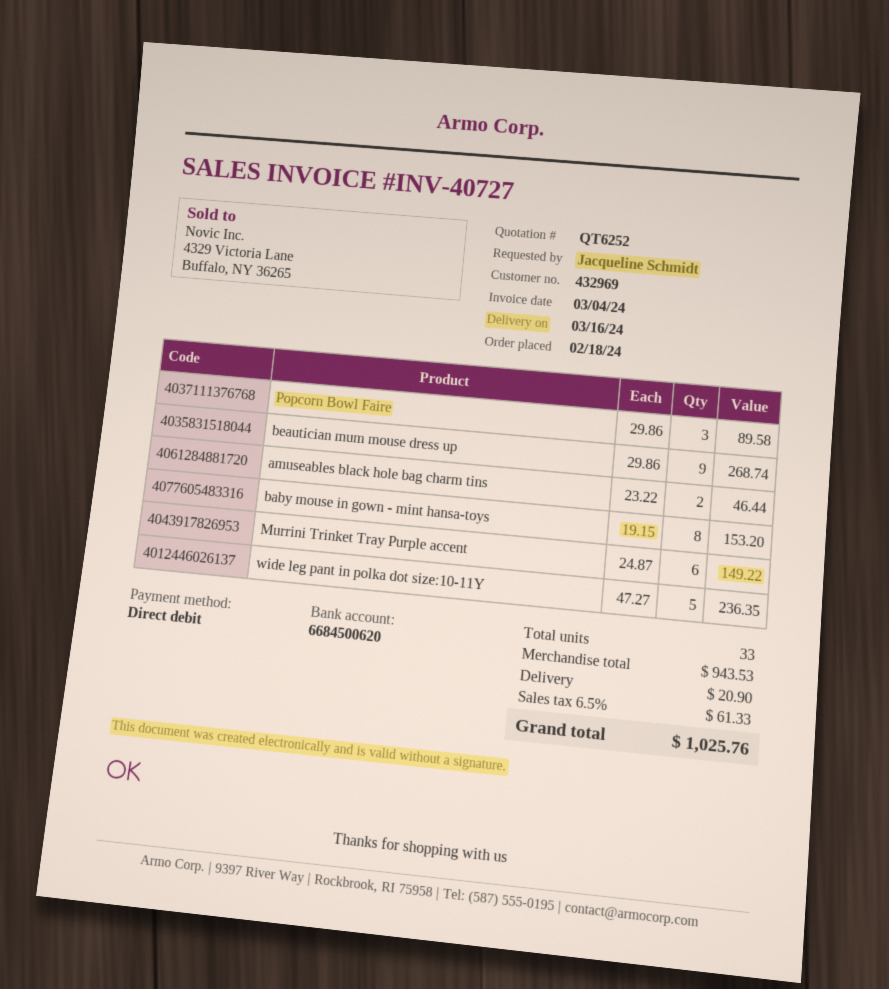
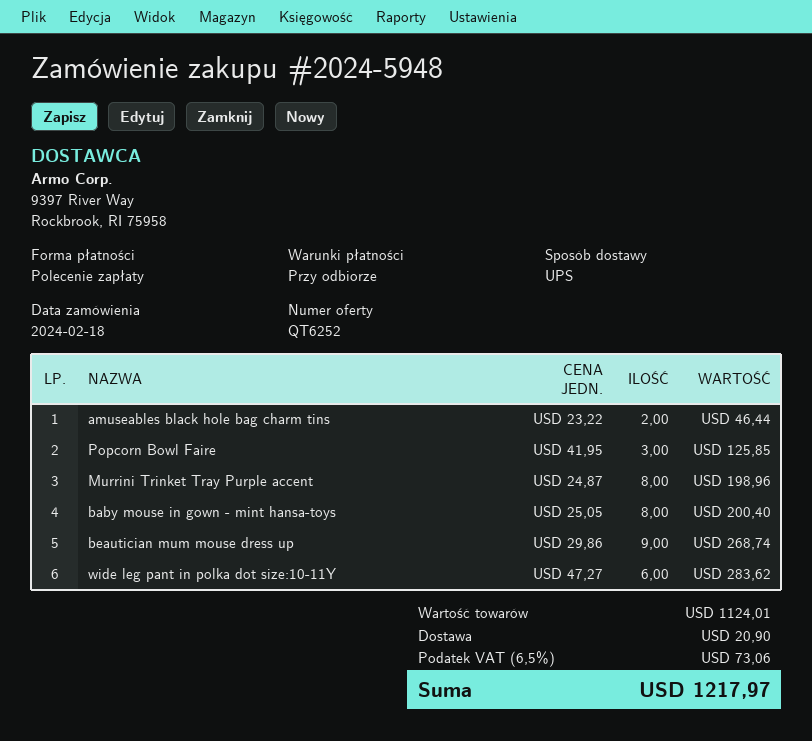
Popcorn Bowl Faire: 3 x 29.86 = 89.58 -> 3 x 41.95 = 125.85
baby mouse in gown - mint hansa-toys: 8 x 19.15 = 153.20 -> 8 x 25.05 = 200.40
Murrini Trinket Tray Purple accent: 6 x 24.87 = 149.22 -> 8 x 24.87 = 198.96
wide leg pant in polka dot size:10-11Y: 5 x 47.27 = 236.35 -> 6 x 47.27 = 283.62
subtotal: 943.53 -> 1124.01
tax: 6.5% = 61.33 -> 6.5% = 73.06
total: 1025.76 -> 1217.97

